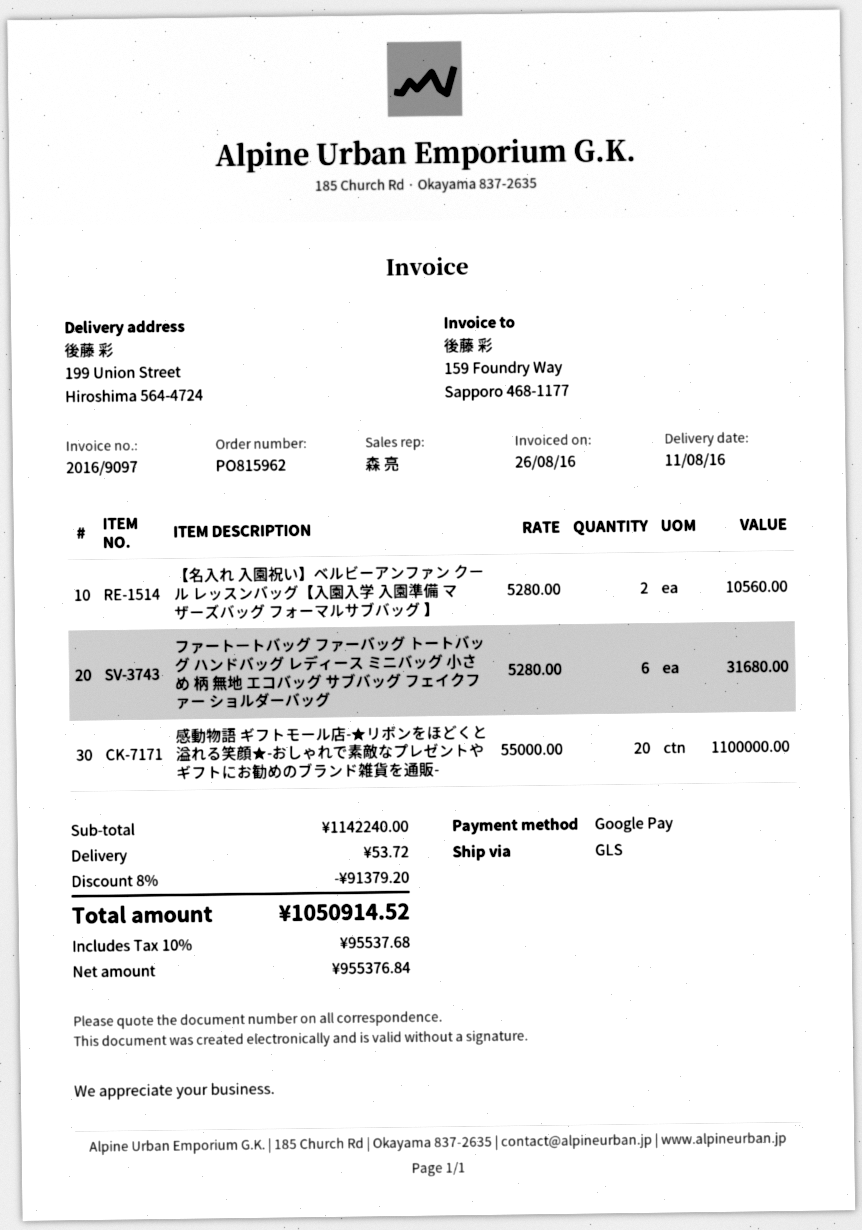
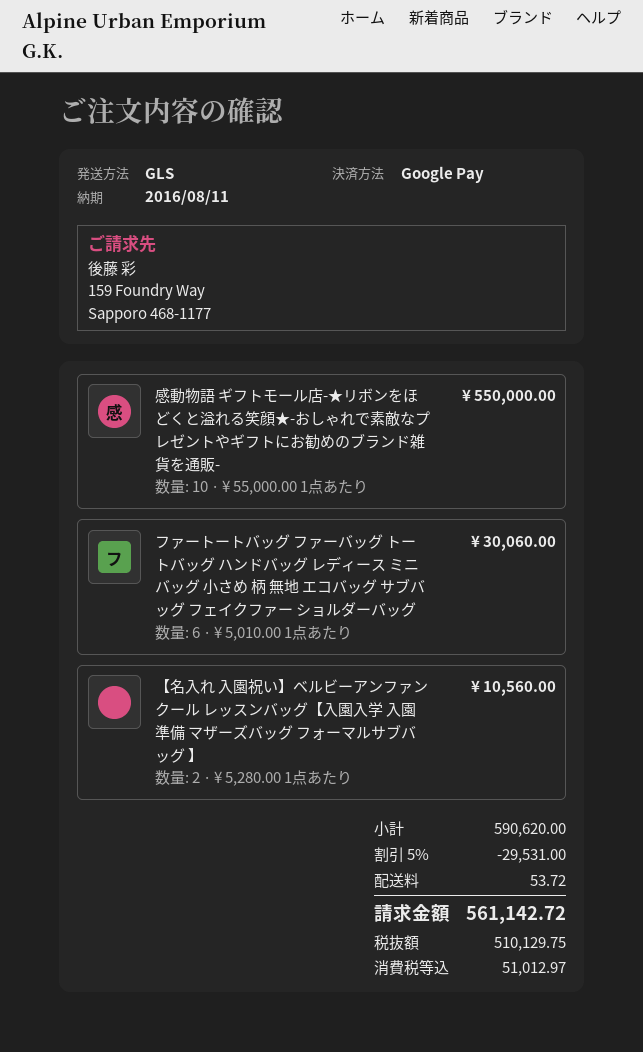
ファートートバッグ ファーバッグ トートバッグ ハンドバッグ レディース ミニバッグ 小さめ 柄 無地 エコバッグ サブバッグ フェイクファー ショルダーバッグ: 6 x 5280.00 = 31680.00 -> 6 x 5010.00 = 30060.00
感動物語 ギフトモール店-★リボンをほどくと溢れる笑顔★-おしゃれで素敵なプレゼントやギフトにお勧めのブランド雑貨を通販-: 20 x 55000.00 = 1100000.00 -> 10 x 55000.00 = 550000.00
subtotal: 1142240.00 -> 590620.00
discount: 8% = 91379.20 -> 5% = 29531.00
net: 955376.84 -> 510129.75
tax: 95537.68 -> 51012.97
total: 1050914.52 -> 561142.72

